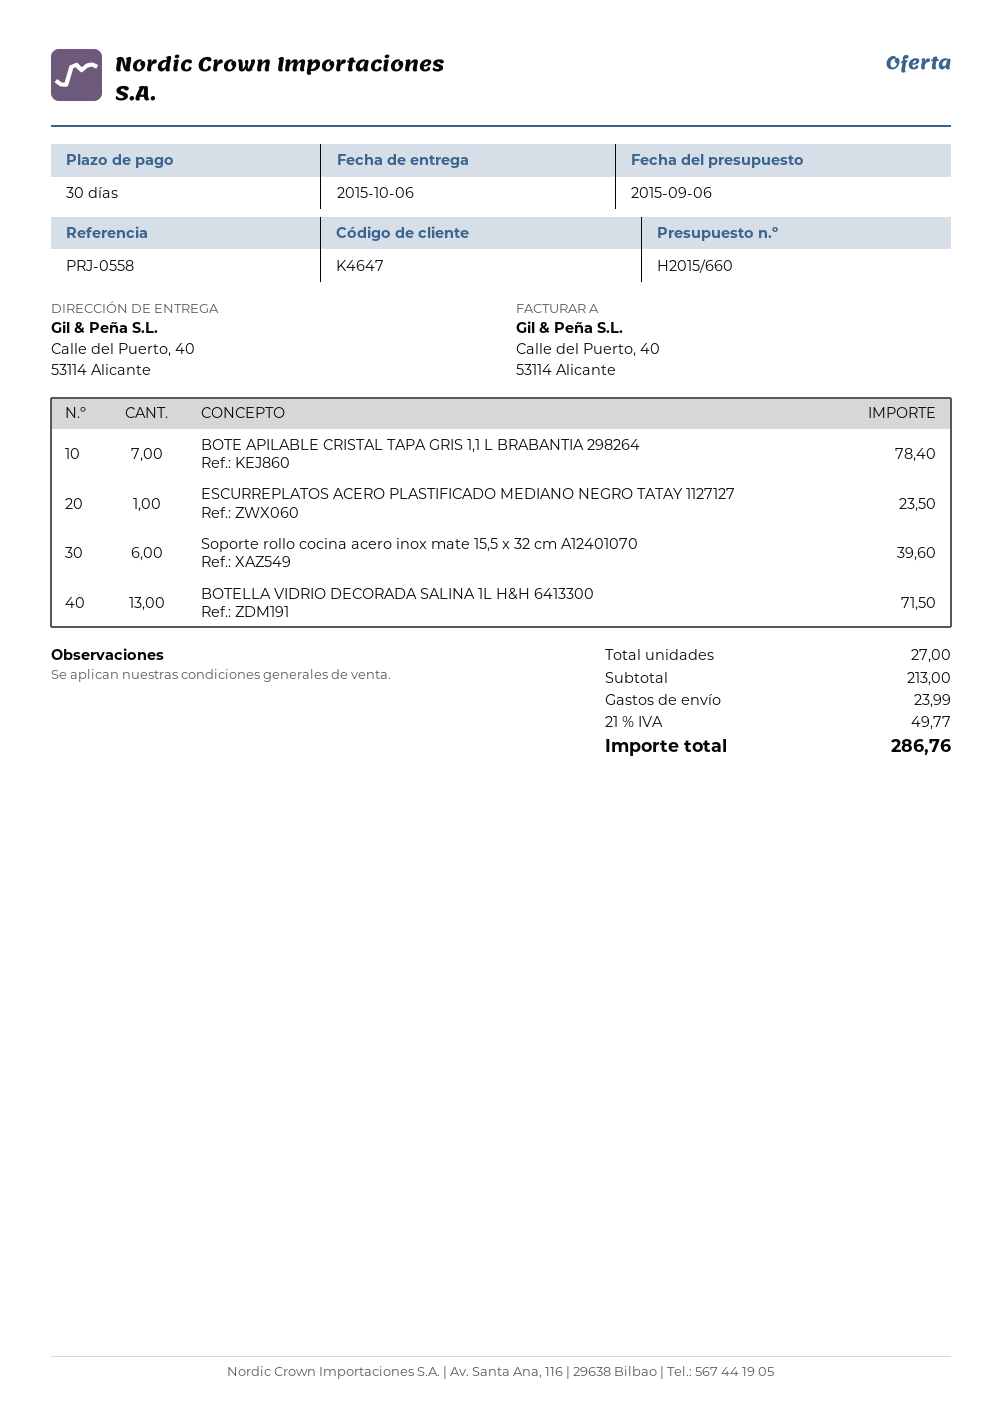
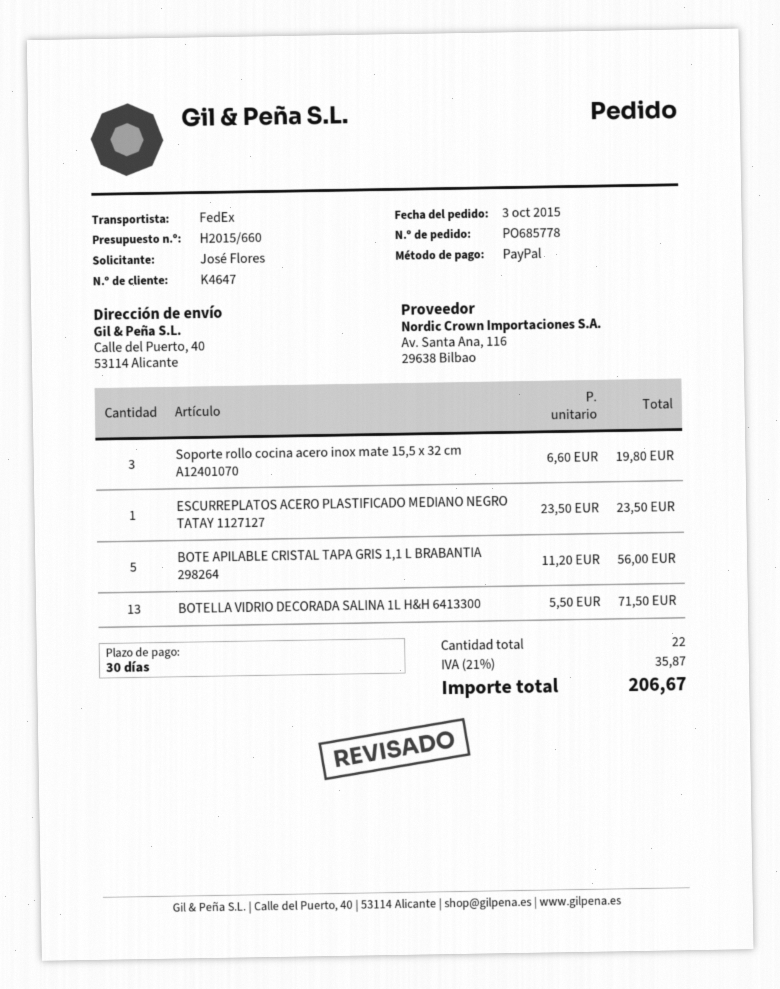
BOTE APILABLE CRISTAL TAPA GRIS 1,1 L BRABANTIA 298264: 7 for 78.40 -> 5 for 56.00
Soporte rollo cocina acero inox mate 15,5 x 32 cm A12401070: 6 for 39.60 -> 3 for 19.80
total quantity: 27 -> 22
shipping: 23.99 -> none
tax: 21% = 49.77 -> 21% = 35.87
total: 286.76 -> 206.67

